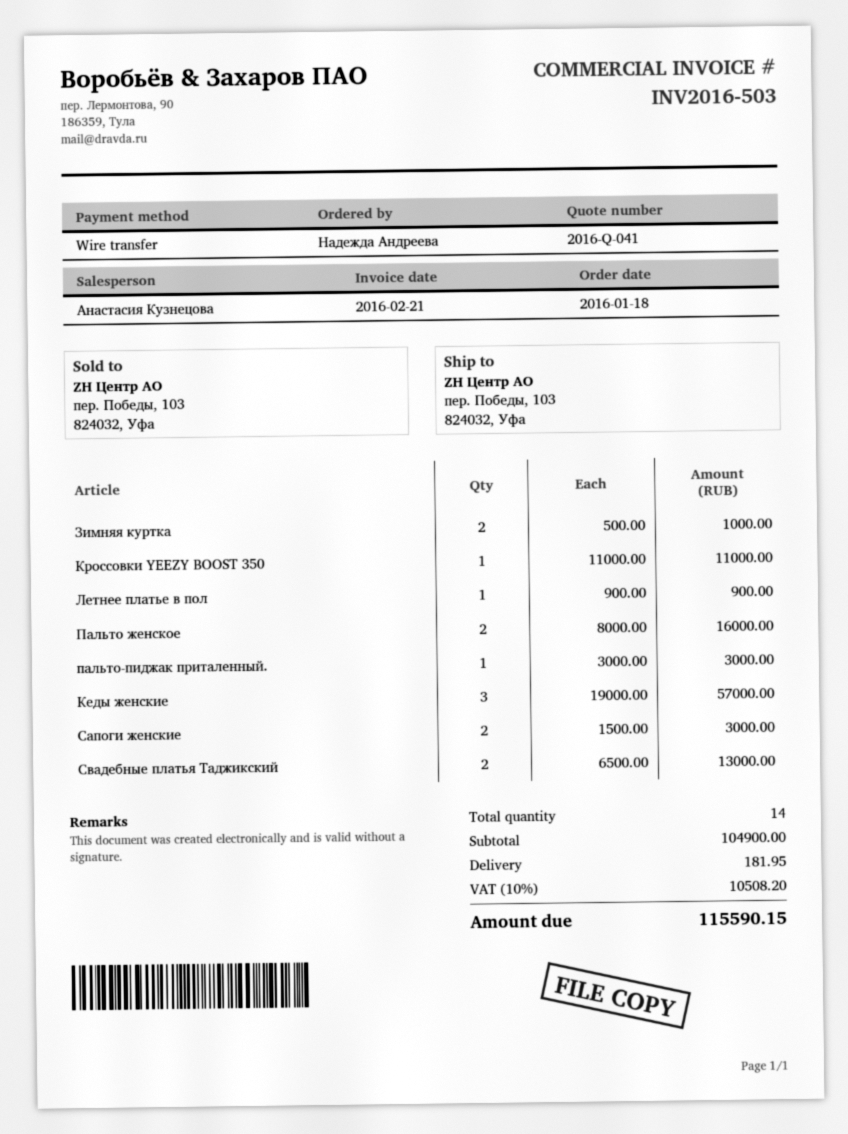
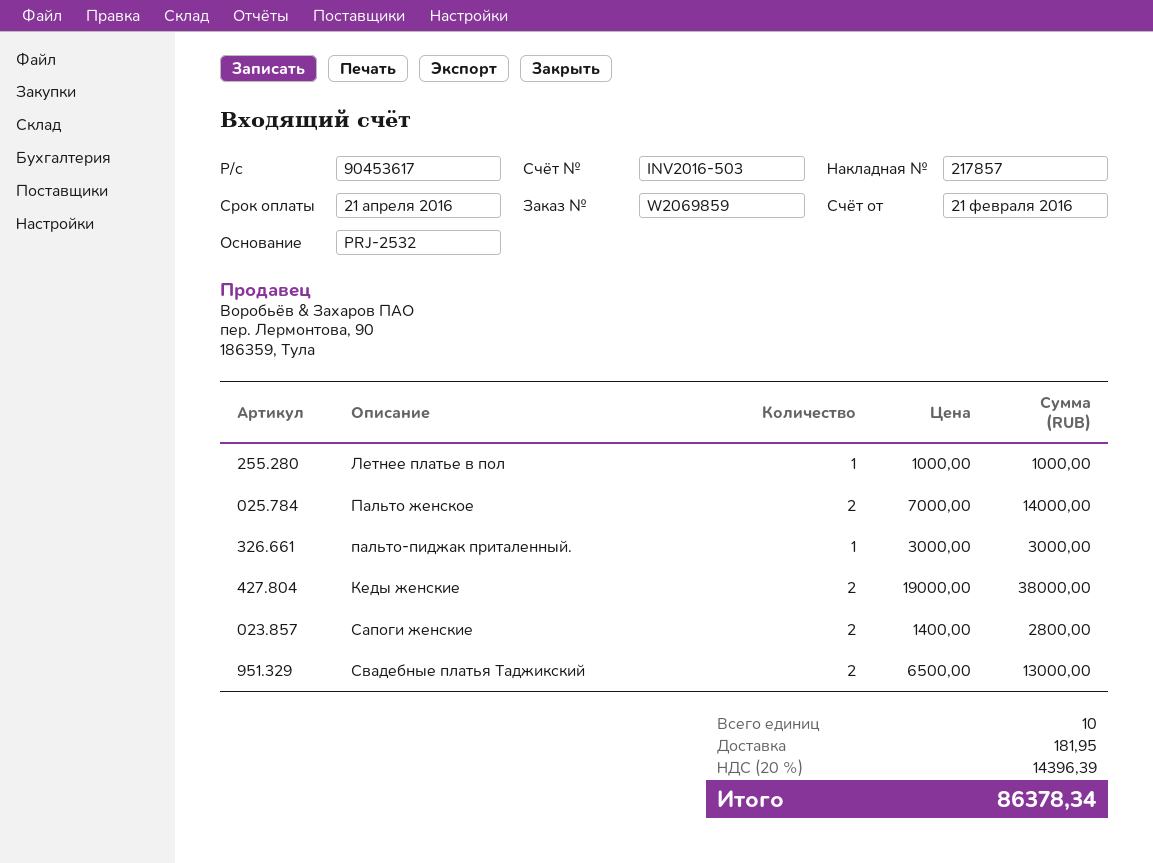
Зимняя куртка: 2 x 500.00 = 1000.00 -> none
Кроссовки YEEZY BOOST 350: 1 x 11000.00 = 11000.00 -> none
Летнее платье в пол: 1 x 900.00 = 900.00 -> 1 x 1000.00 = 1000.00
Пальто женское: 2 x 8000.00 = 16000.00 -> 2 x 7000.00 = 14000.00
Кеды женские: 3 x 19000.00 = 57000.00 -> 2 x 19000.00 = 38000.00
Сапоги женские: 2 x 1500.00 = 3000.00 -> 2 x 1400.00 = 2800.00
total quantity: 14 -> 10
tax: 10% = 10508.20 -> 20% = 14396.39
total: 115590.15 -> 86378.34

